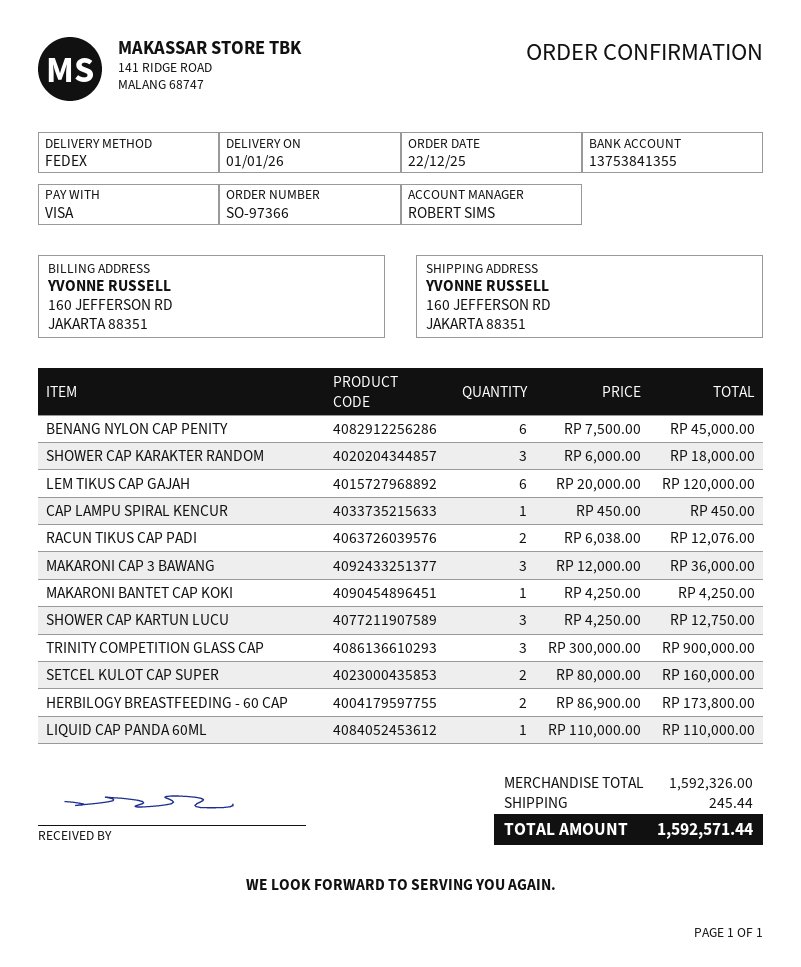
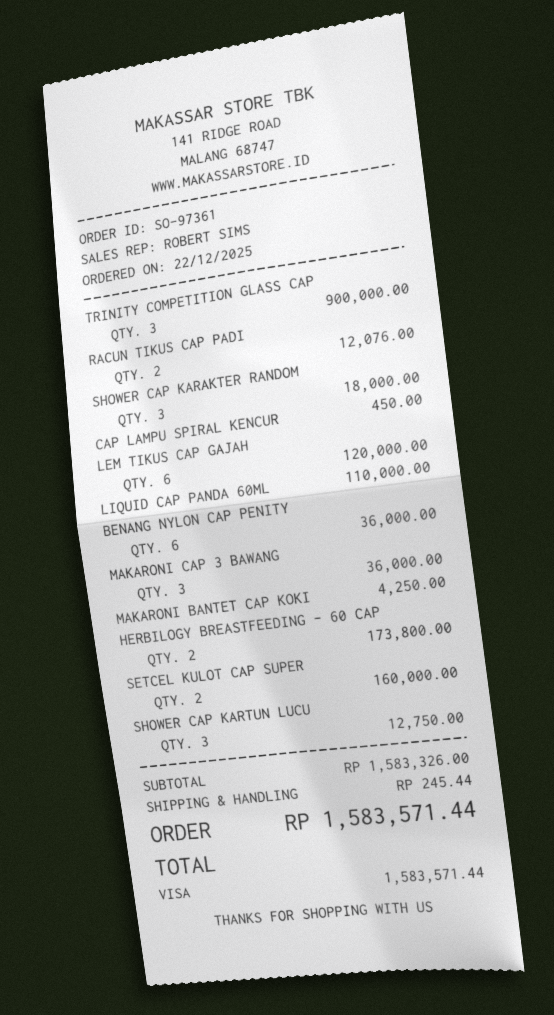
order number: SO-97366 -> SO-97361
BENANG NYLON CAP PENITY: 6 for 45000.00 -> 6 for 36000.00
subtotal: 1592326.00 -> 1583326.00
total: 1592571.44 -> 1583571.44

